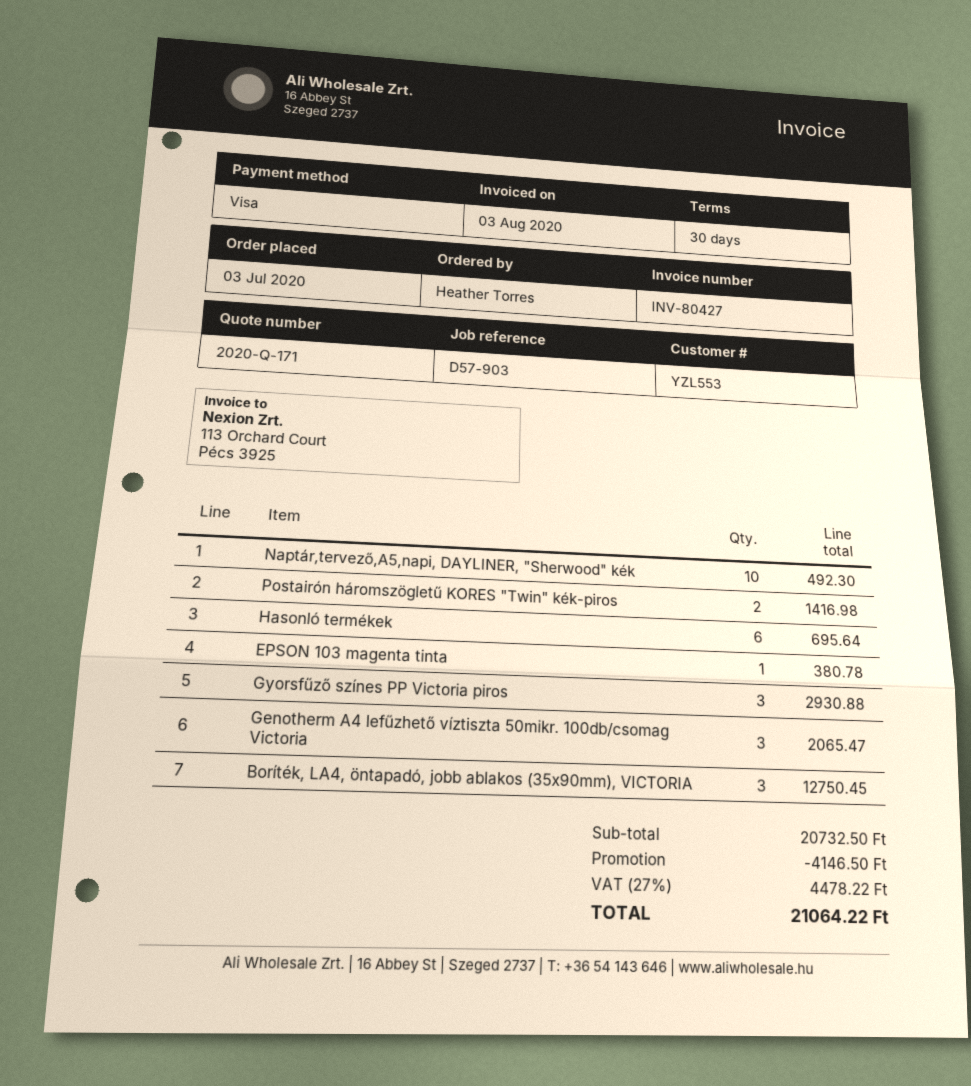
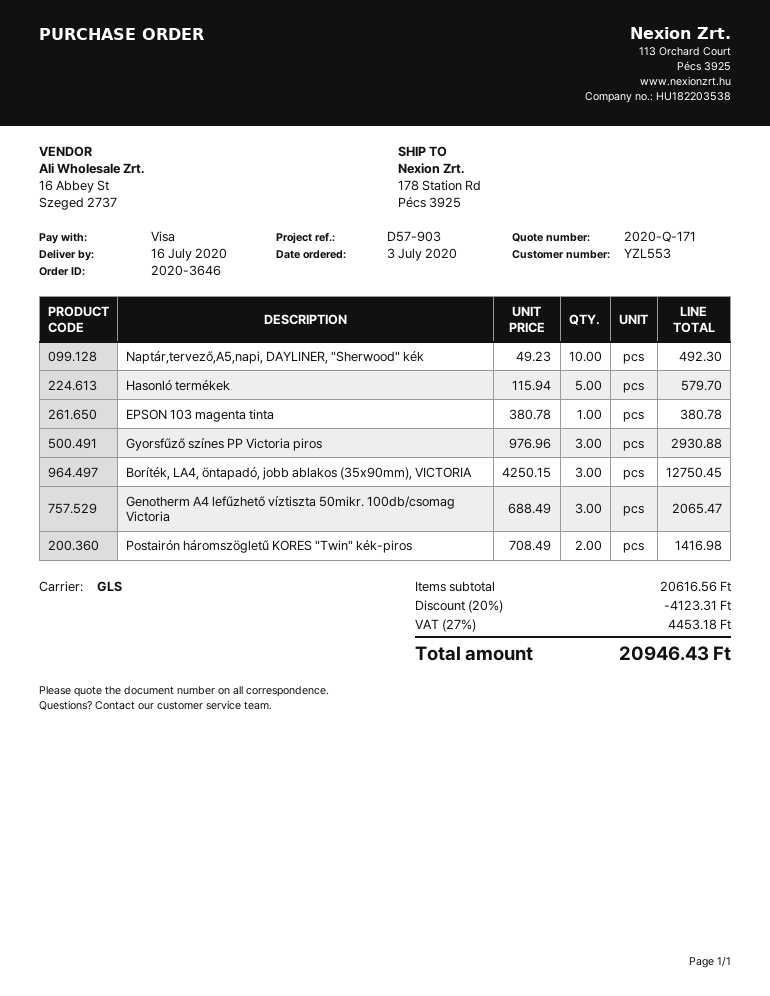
Hasonló termékek: 6 for 695.64 -> 5 for 579.70
subtotal: 20732.50 -> 20616.56
discount: 4146.50 -> 4123.31
tax: 27% = 4478.22 -> 27% = 4453.18
total: 21064.22 -> 20946.43

